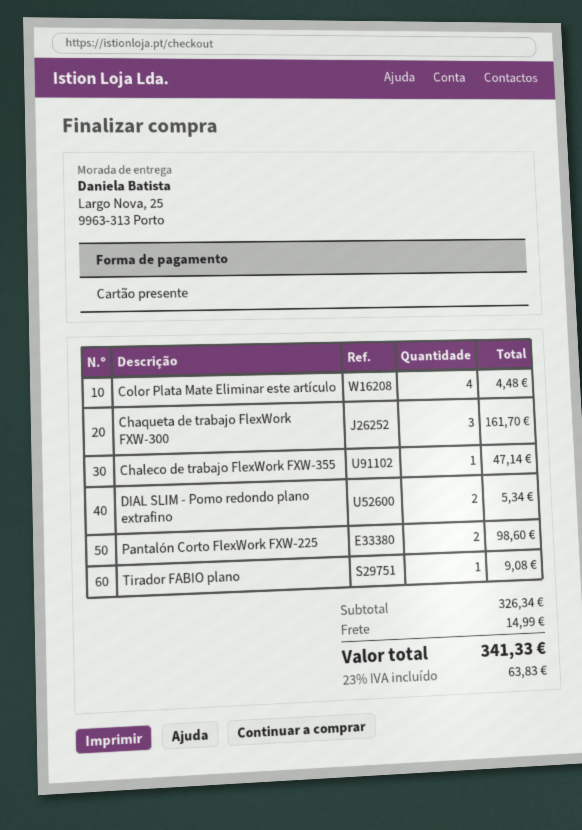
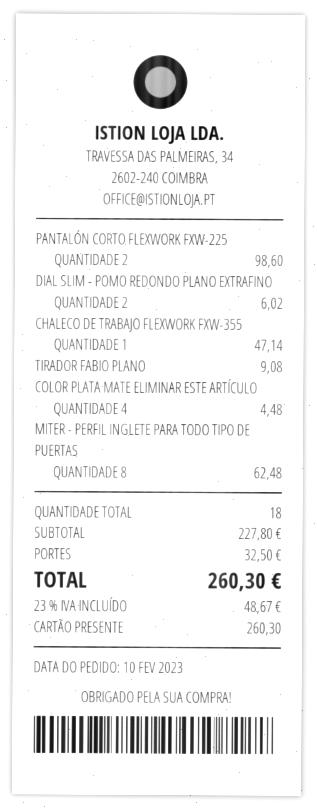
Chaqueta de trabajo FlexWork FXW-300: 3 for 161.70 -> none
DIAL SLIM - Pomo redondo plano extrafino: 2 for 5.34 -> 2 for 6.02
MITER - PERFIL INGLETE PARA TODO TIPO DE PUERTAS: none -> 8 for 62.48
subtotal: 326.34 -> 227.80
shipping: 14.99 -> 32.50
tax: 23% = 63.83 -> 23% = 48.67
total: 341.33 -> 260.30

